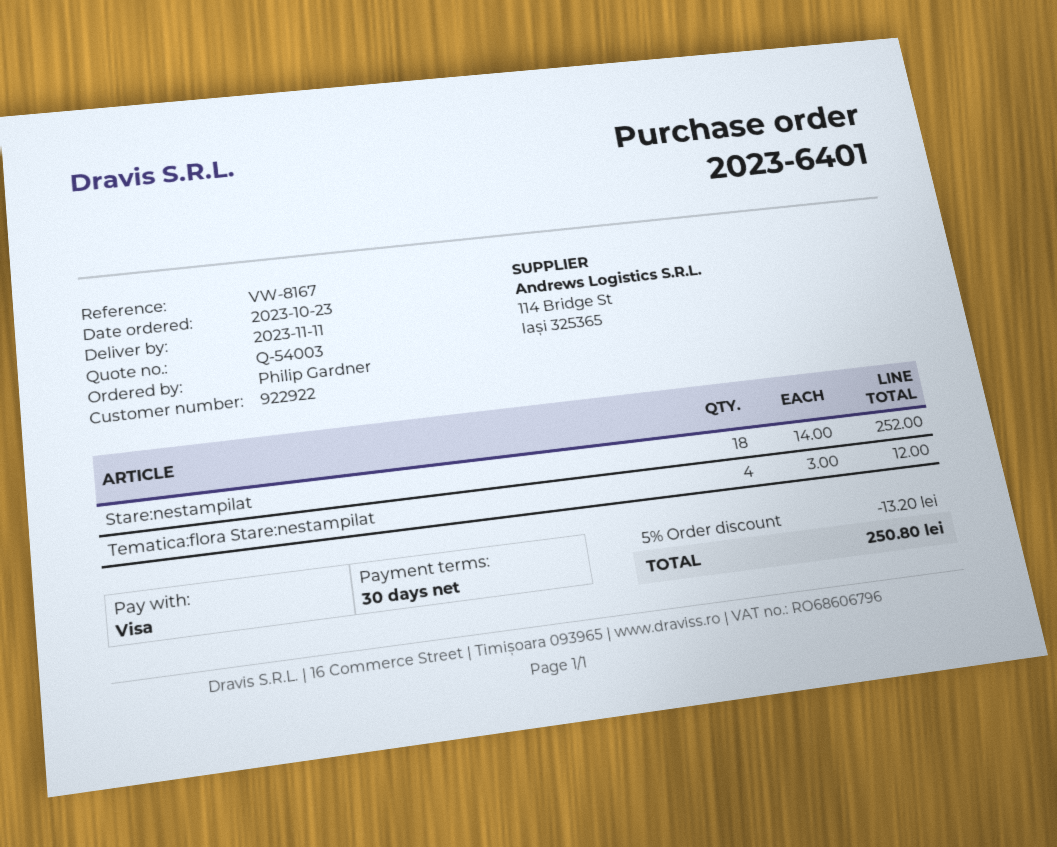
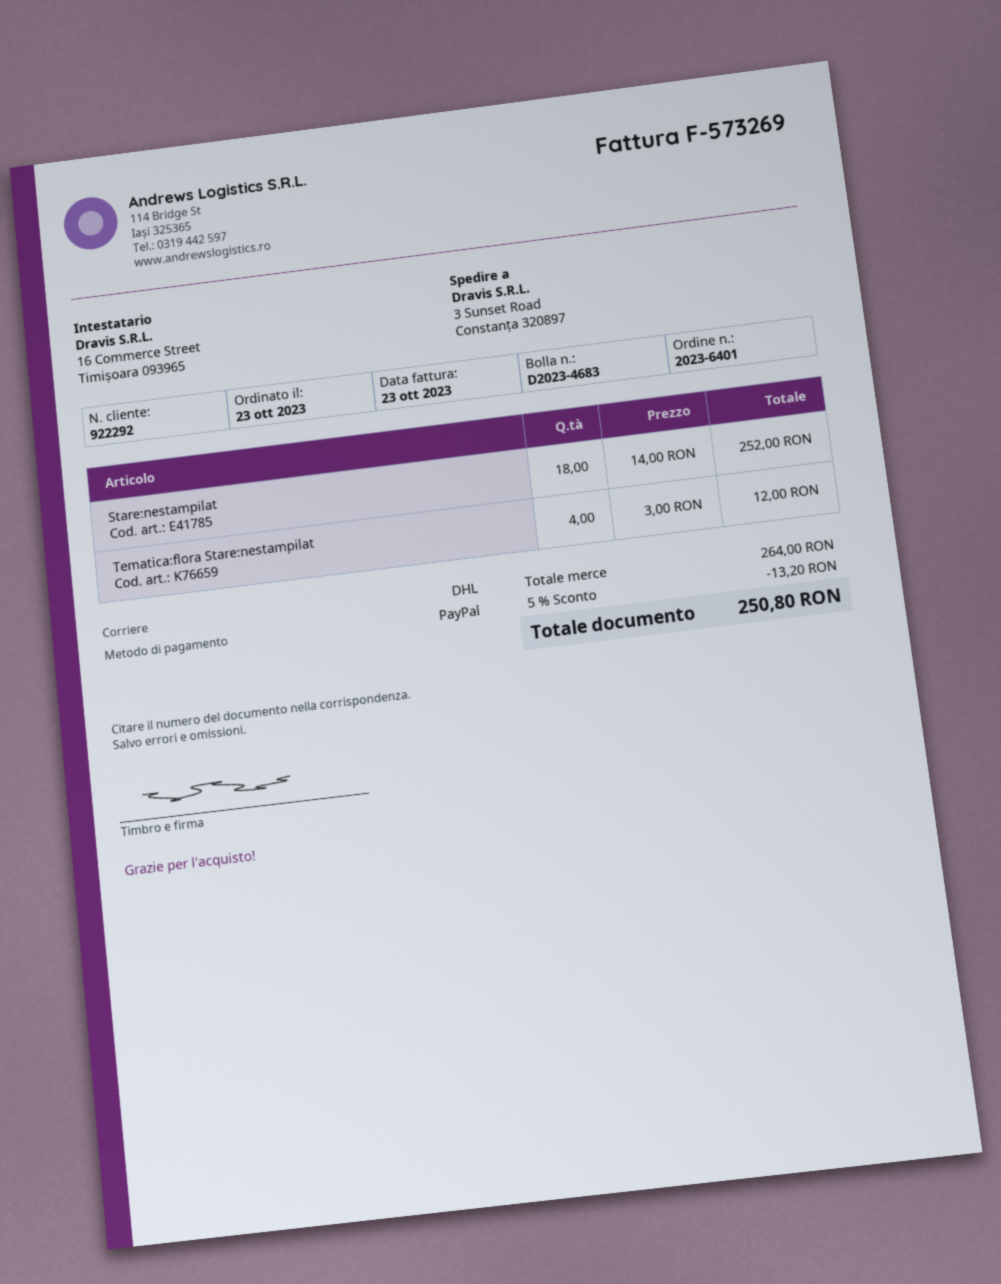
customer number: 922922 -> 922292
payment method: Visa -> PayPal

